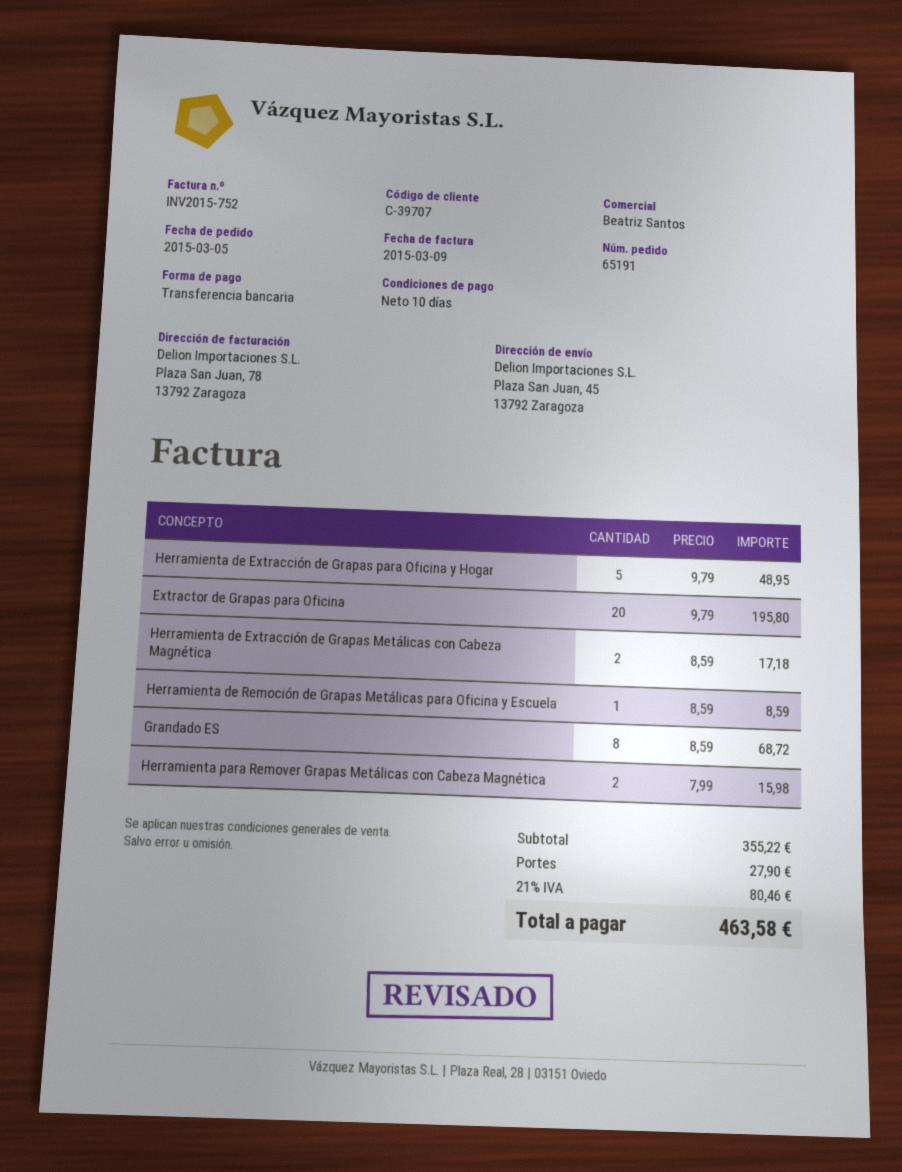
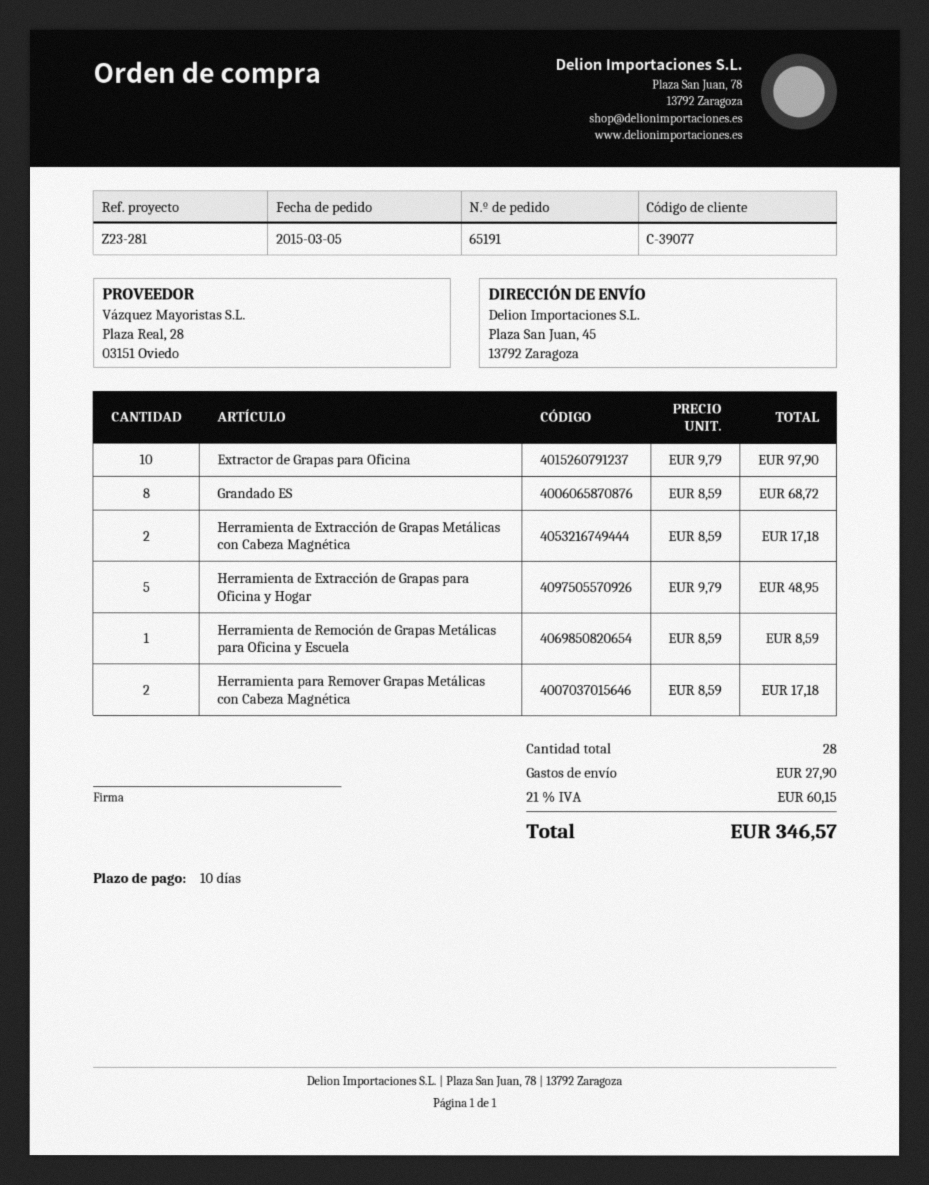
customer number: C-39707 -> C-39077
Extractor de Grapas para Oficina: 20 x 9.79 = 195.80 -> 10 x 9.79 = 97.90
Herramienta para Remover Grapas Metálicas con Cabeza Magnética: 2 x 7.99 = 15.98 -> 2 x 8.59 = 17.18
tax: 21% = 80.46 -> 21% = 60.15
total: 463.58 -> 346.57

